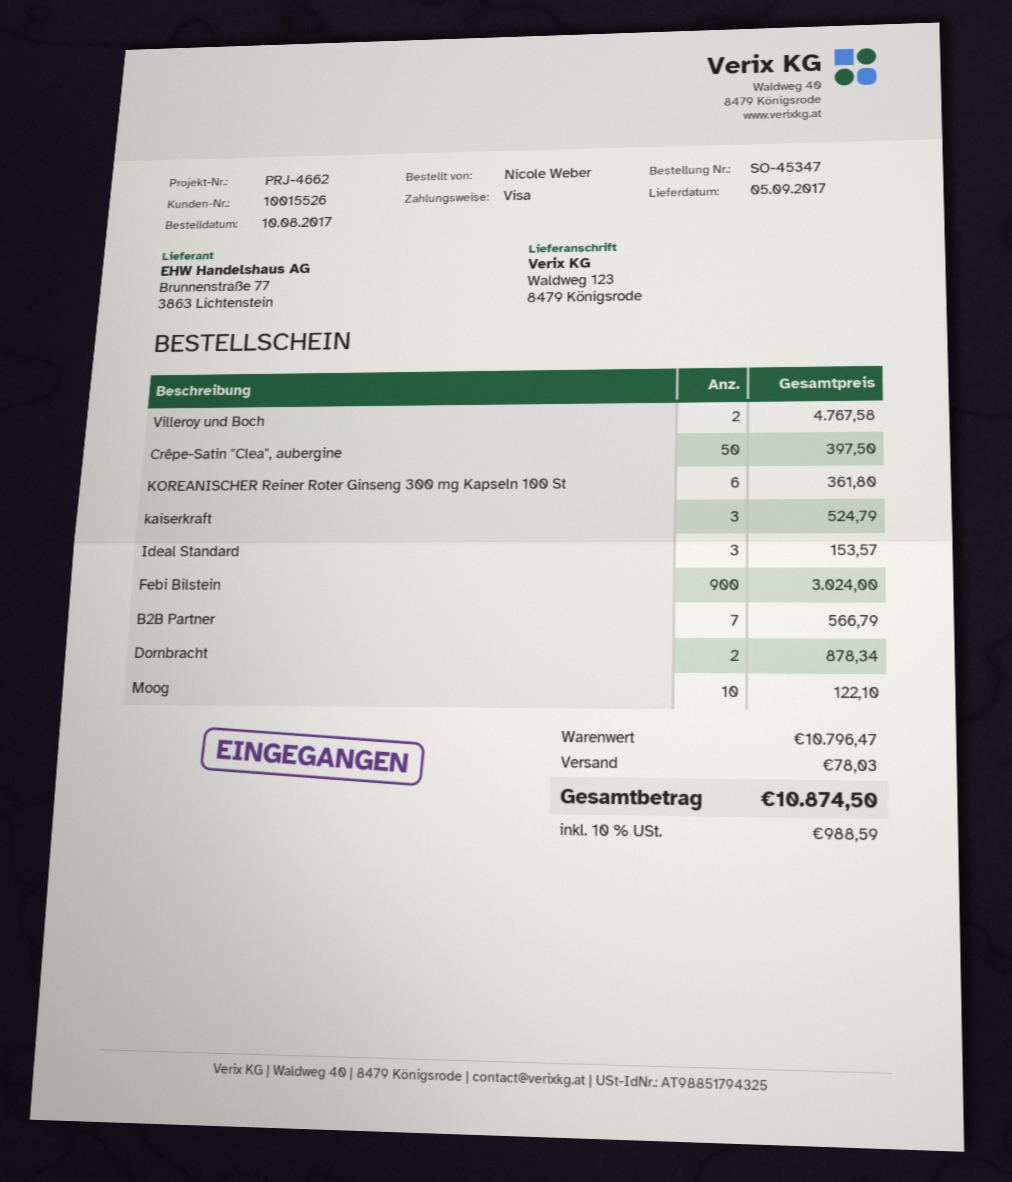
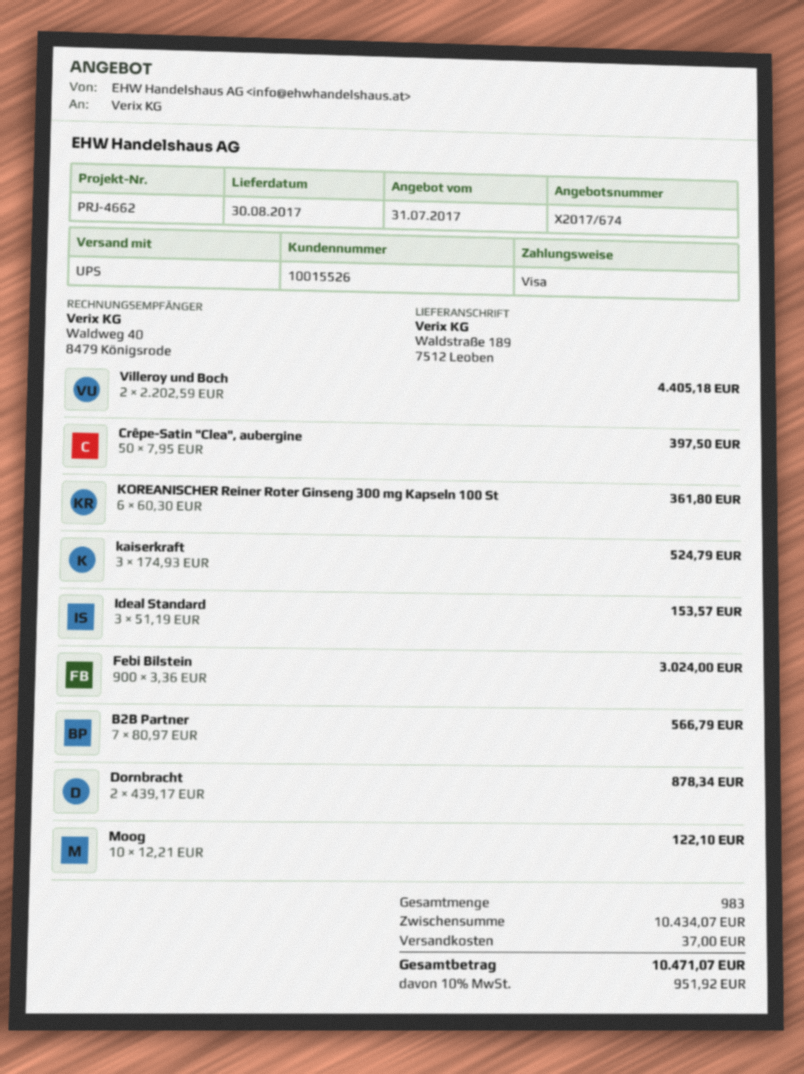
delivery date: 2017-09-05 -> 2017-08-30
ship to: Waldweg 123, 8479 Königsrode -> Waldstraße 189, 7512 Leoben
Villeroy und Boch: 2 for 4767.58 -> 2 for 4405.18
subtotal: 10796.47 -> 10434.07
shipping: 78.03 -> 37.00
tax: 10% = 988.59 -> 10% = 951.92
total: 10874.50 -> 10471.07

